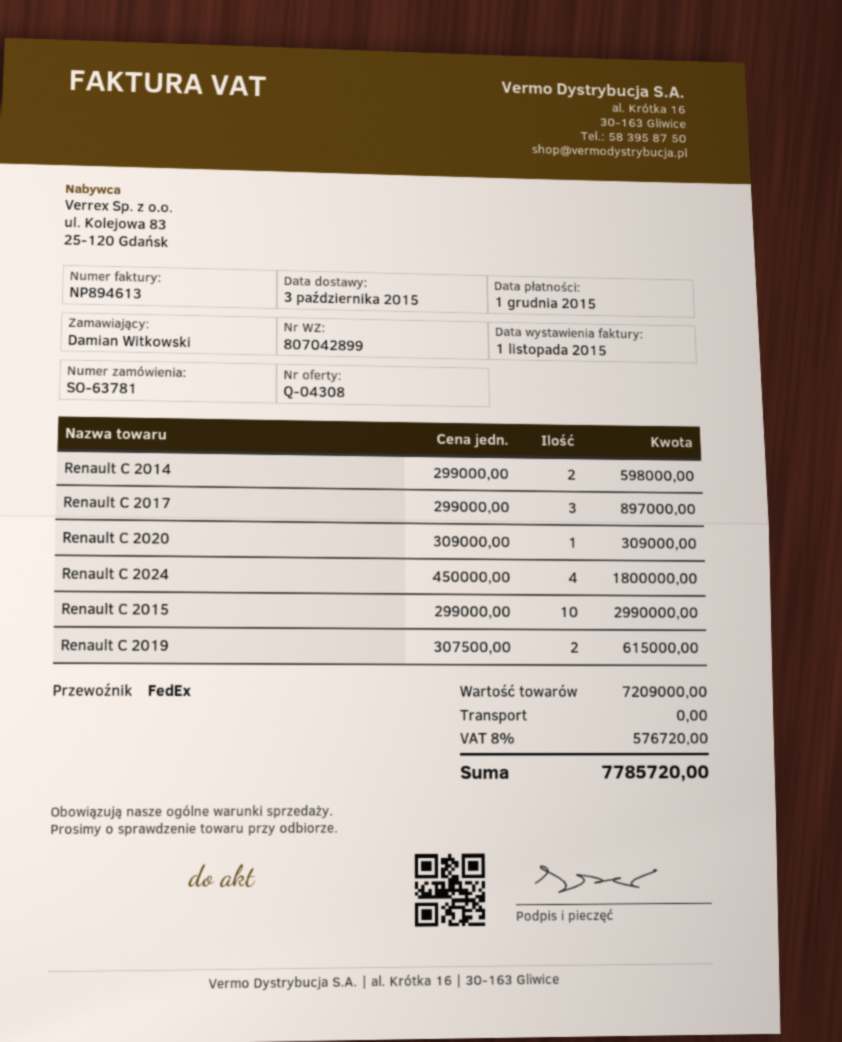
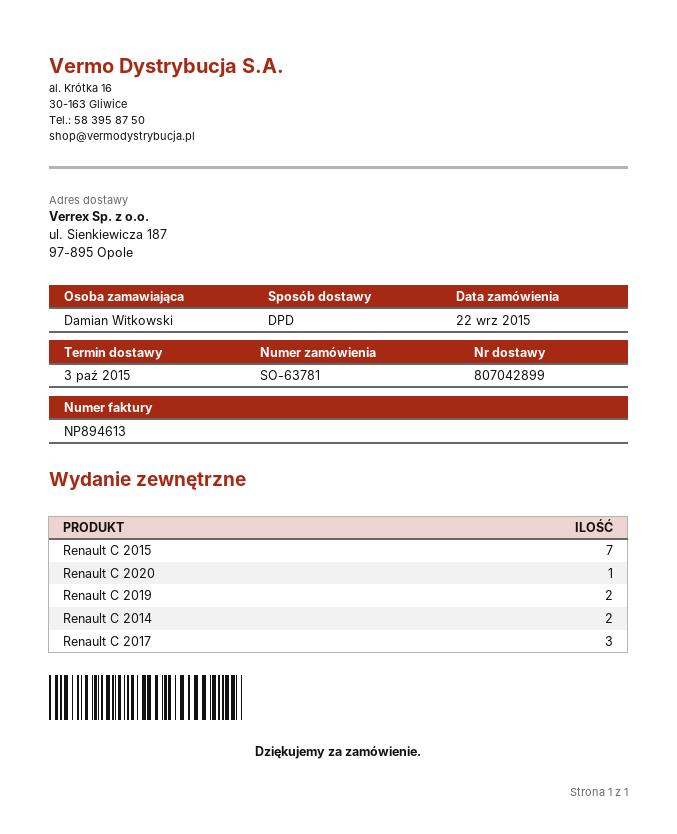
shipping method: FedEx -> DPD
Renault C 2024: 4 -> none
Renault C 2015: 10 -> 7

